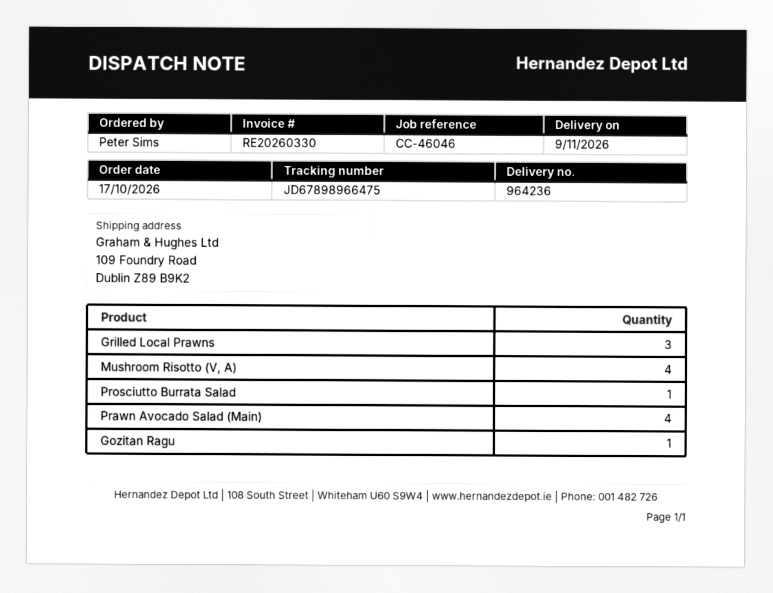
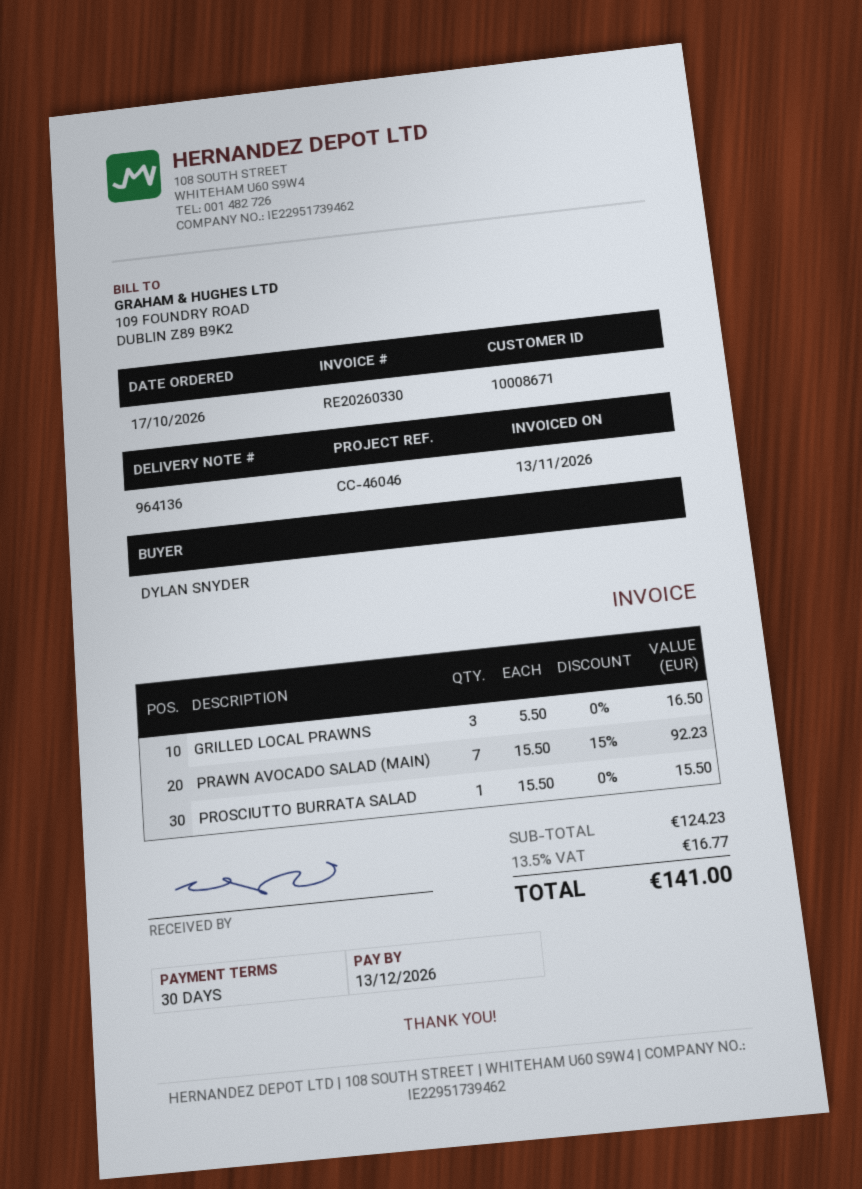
delivery note number: 964236 -> 964136
ordered by: Peter Sims -> DYLAN SNYDER
Mushroom Risotto (V, A): 4 -> none
Prawn Avocado Salad (Main): 4 -> 7
Gozitan Ragu: 1 -> none

